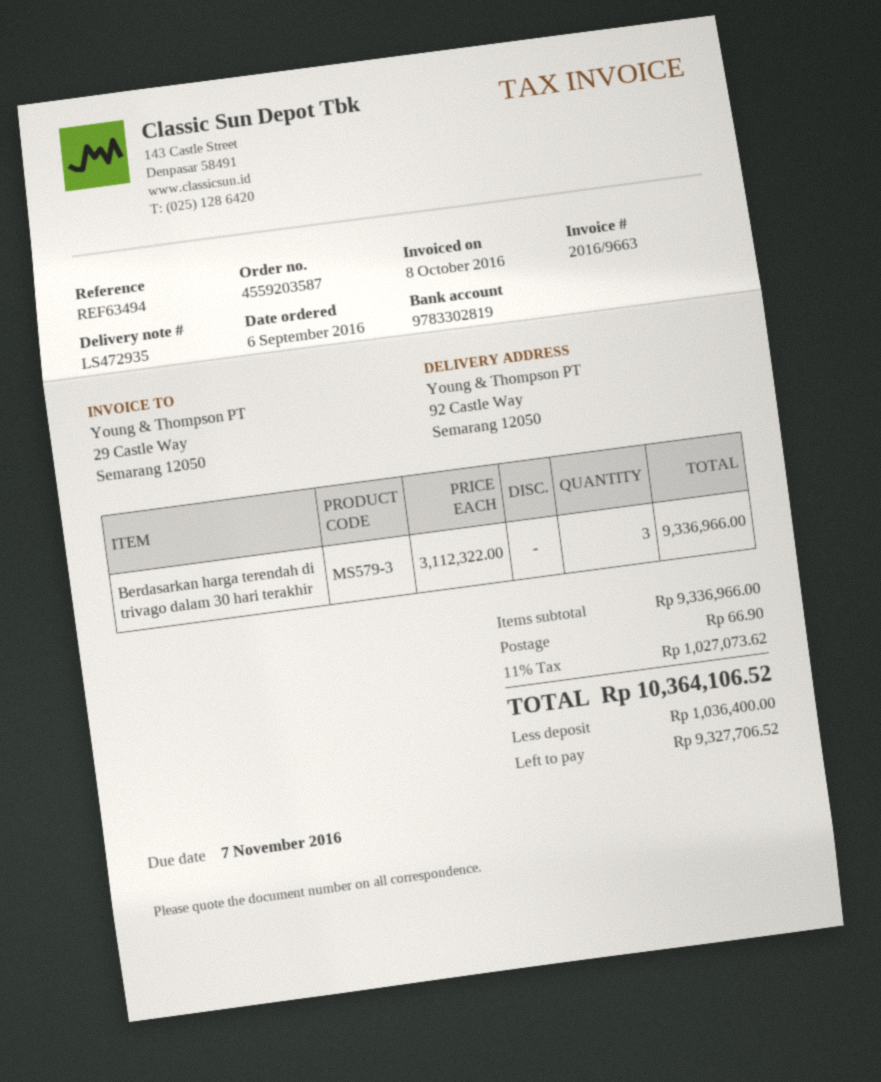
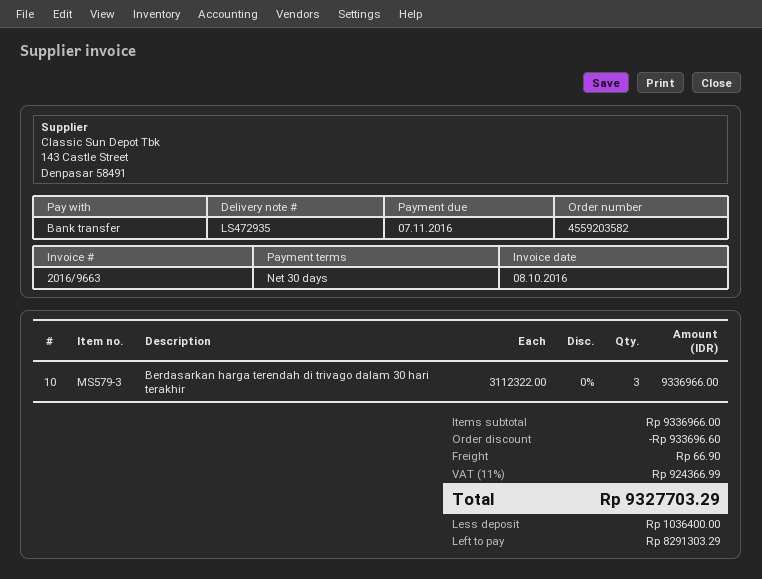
order number: 4559203587 -> 4559203582
discount: none -> 933696.60
tax: 11% = 1027073.62 -> 11% = 924366.99
total: 10364106.52 -> 9327703.29
balance: 9327706.52 -> 8291303.29

